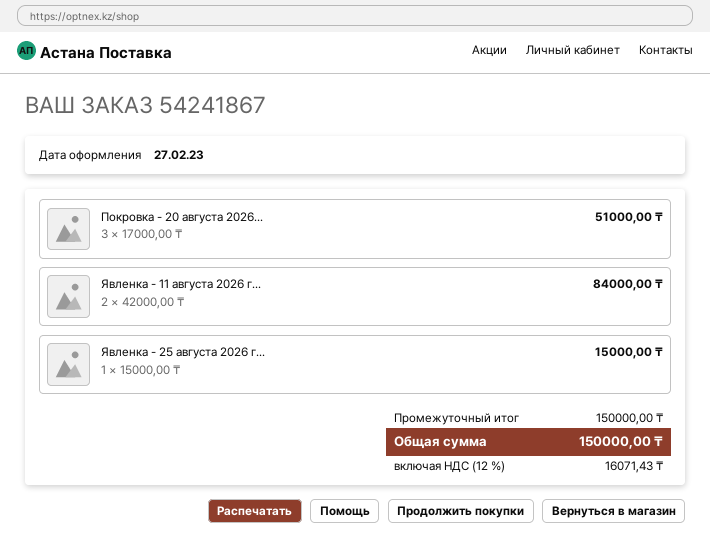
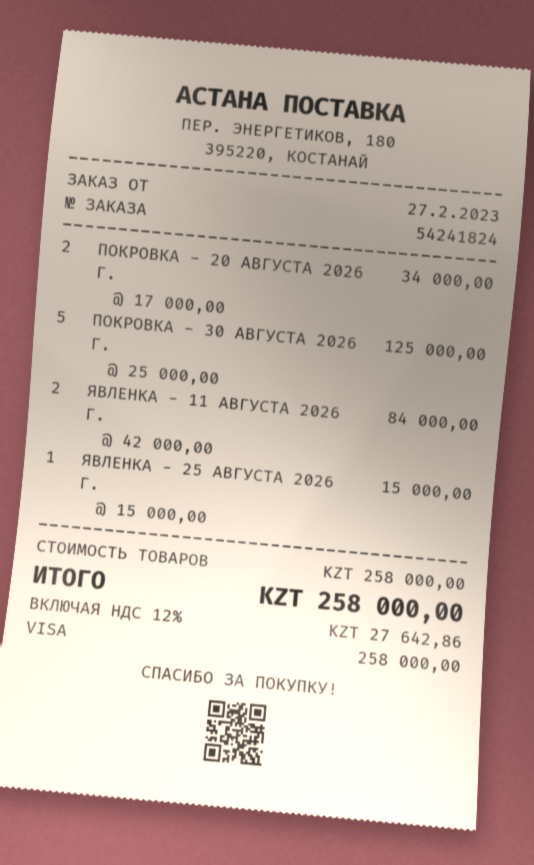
order number: 54241867 -> 54241824
Покровка - 20 августа 2026...: 3 x 17000.00 = 51000.00 -> 2 x 17000.00 = 34000.00
ПОКРОВКА - 30 АВГУСТА 2026 Г.: none -> 5 x 25000.00 = 125000.00
subtotal: 150000.00 -> 258000.00
tax: 12% = 16071.43 -> 12% = 27642.86
total: 150000.00 -> 258000.00

